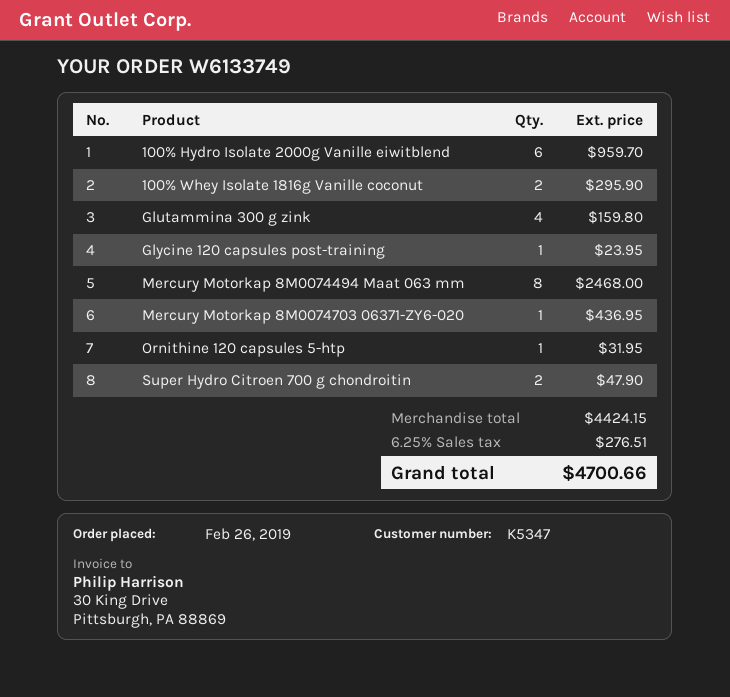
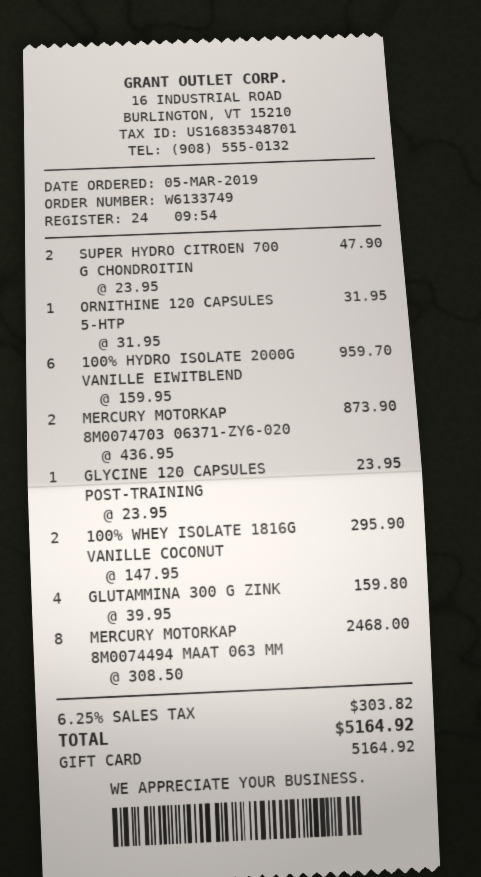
order date: 2019-02-26 -> 2019-03-05
Mercury Motorkap 8M0074703 06371-ZY6-020: 1 for 436.95 -> 2 for 873.90
tax: 6.25% = 276.51 -> 6.25% = 303.82
total: 4700.66 -> 5164.92

